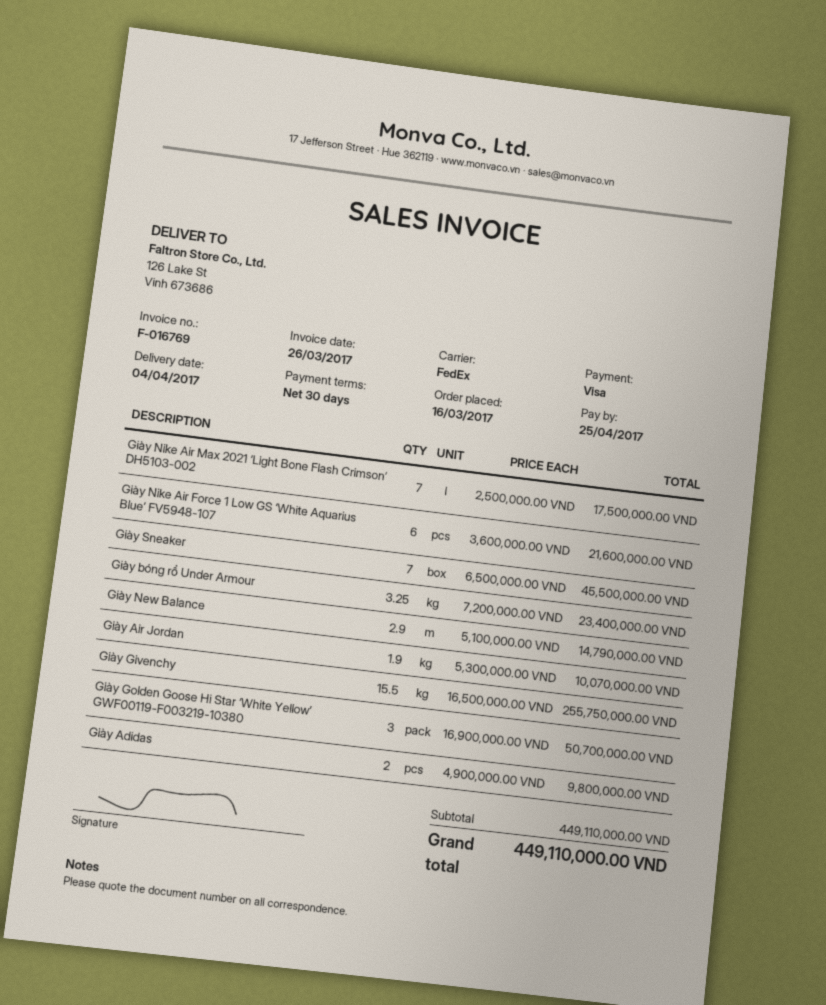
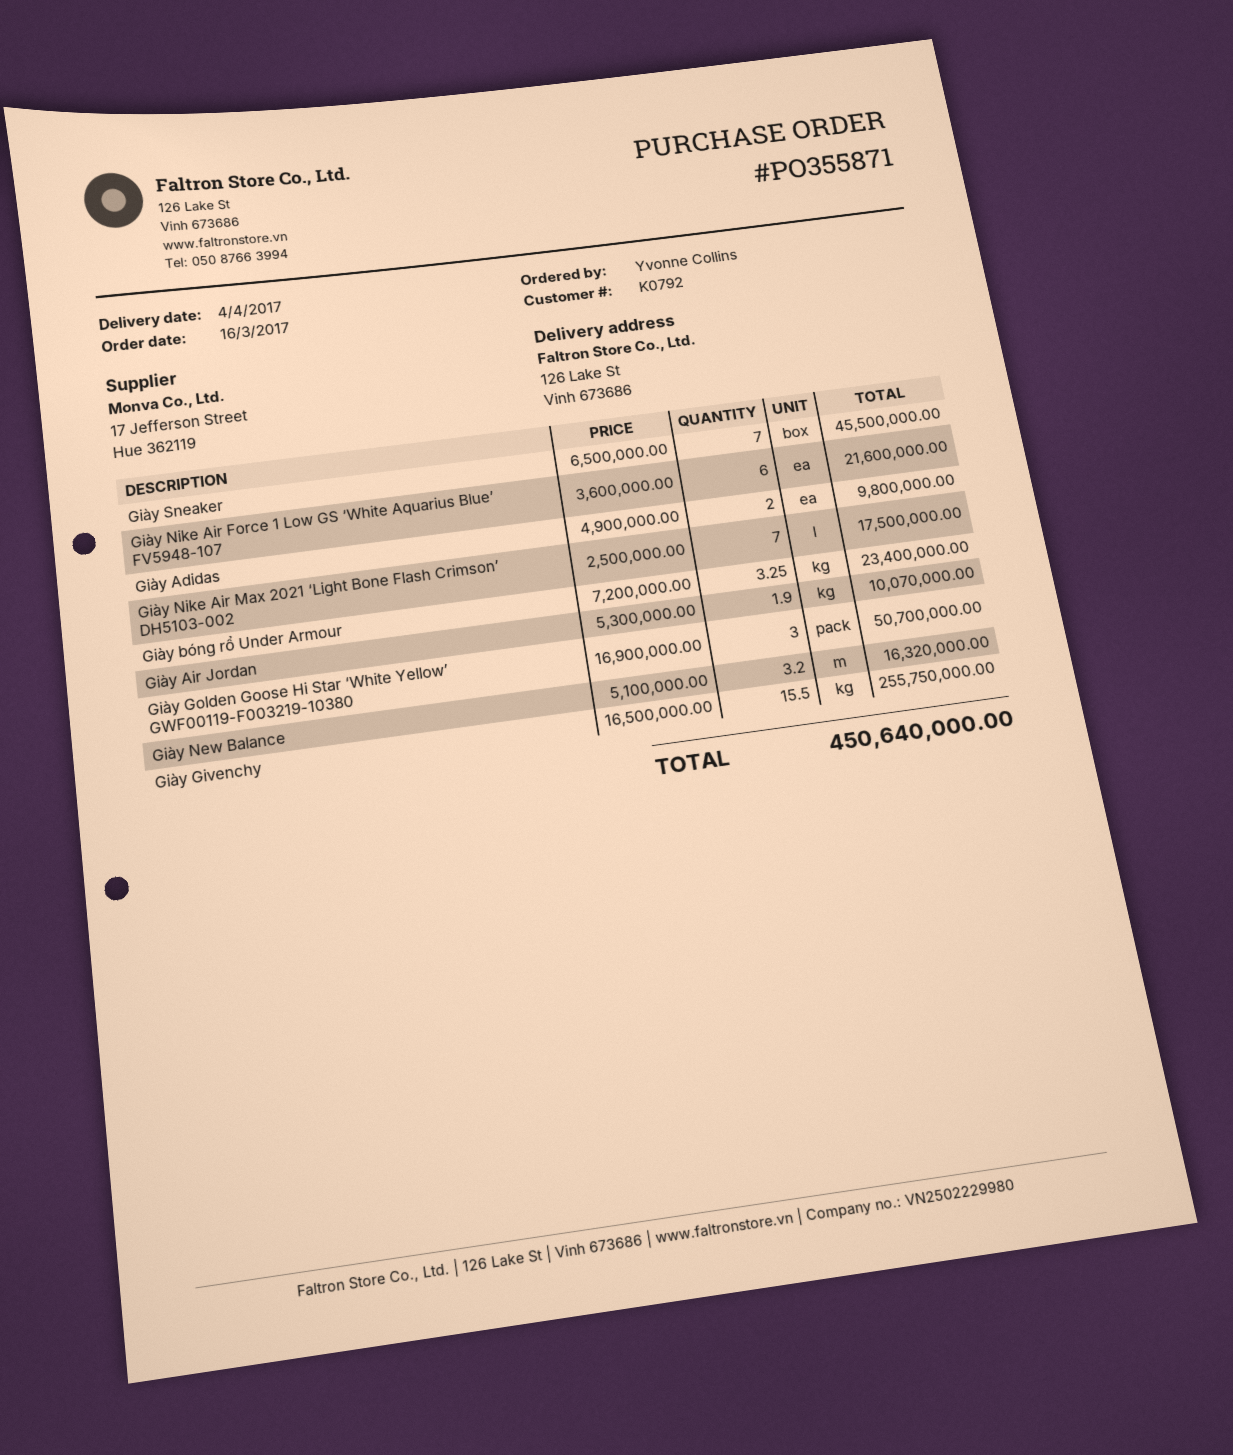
Giày New Balance: 2.9 x 5100000.00 = 14790000.00 -> 3.2 x 5100000.00 = 16320000.00
total: 449110000.00 -> 450640000.00

